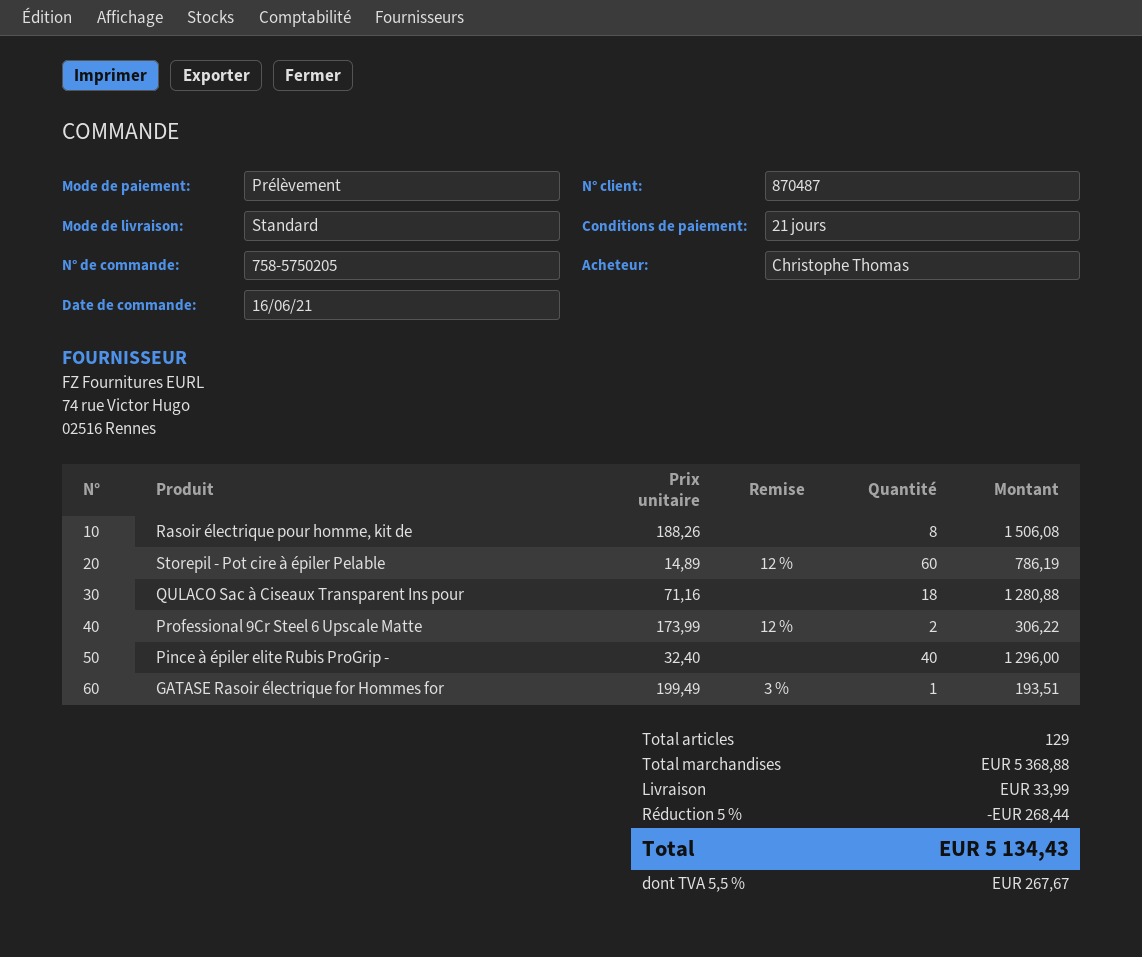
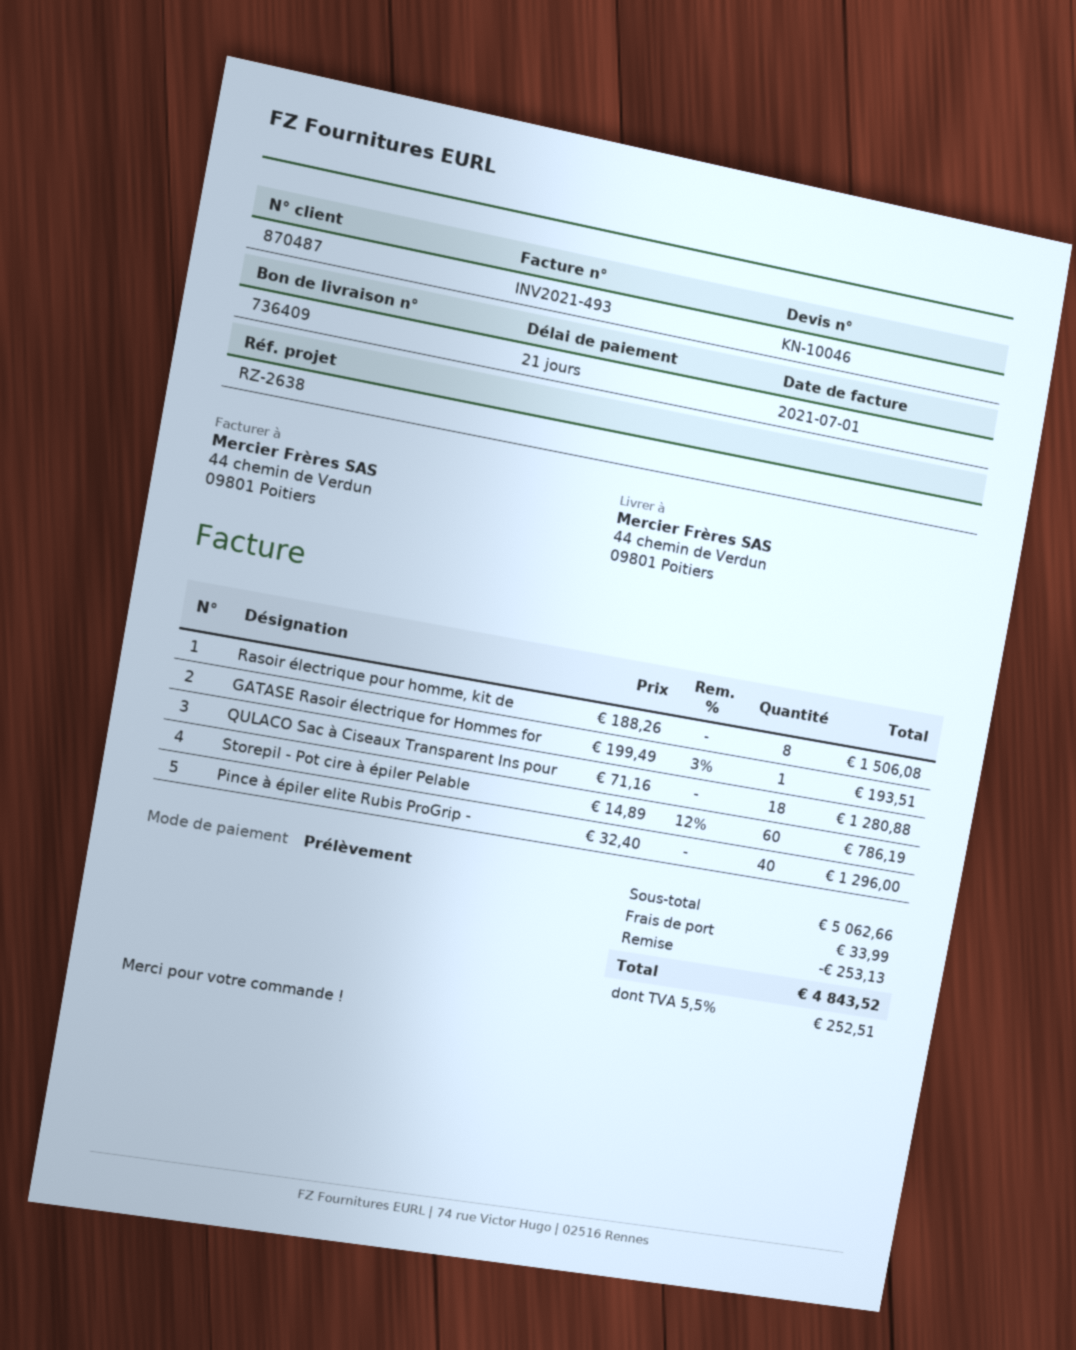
Professional 9Cr Steel 6 Upscale Matte: 2 x 173.99 - 12% = 306.22 -> none
subtotal: 5368.88 -> 5062.66
discount: 268.44 -> 253.13
tax: 5.5% = 267.67 -> 5.5% = 252.51
total: 5134.43 -> 4843.52

